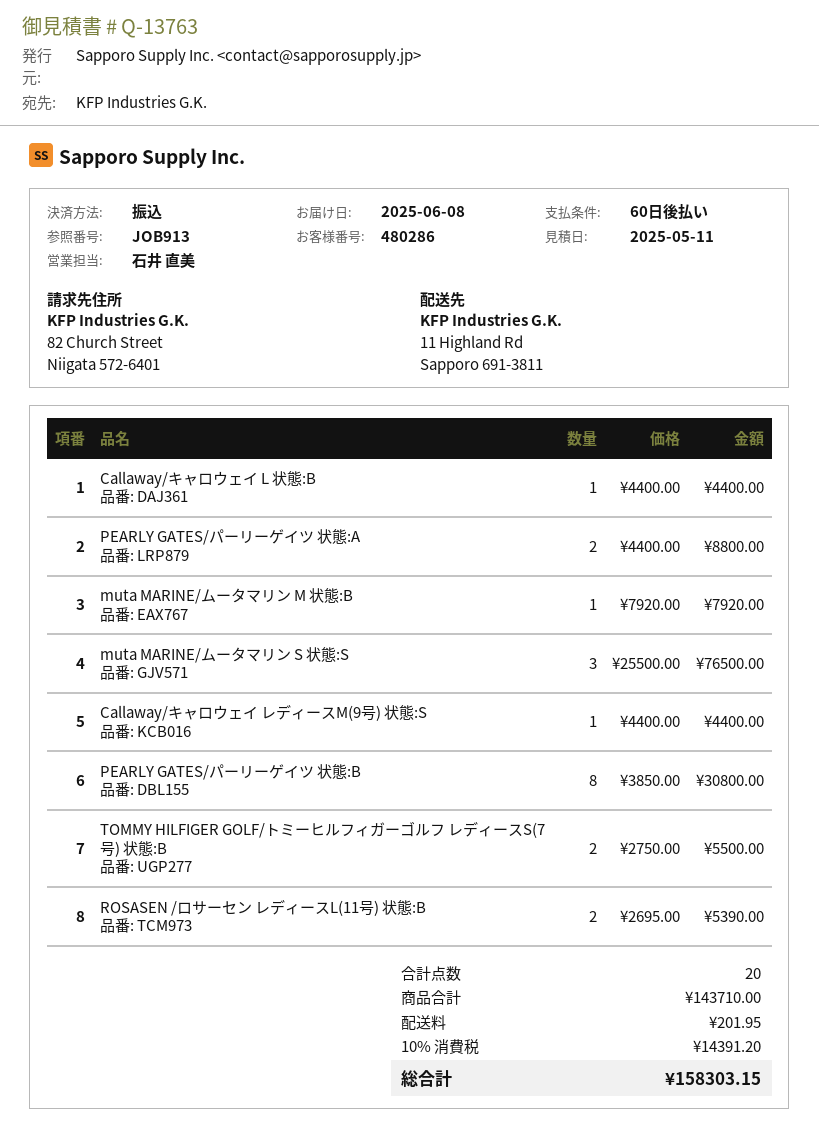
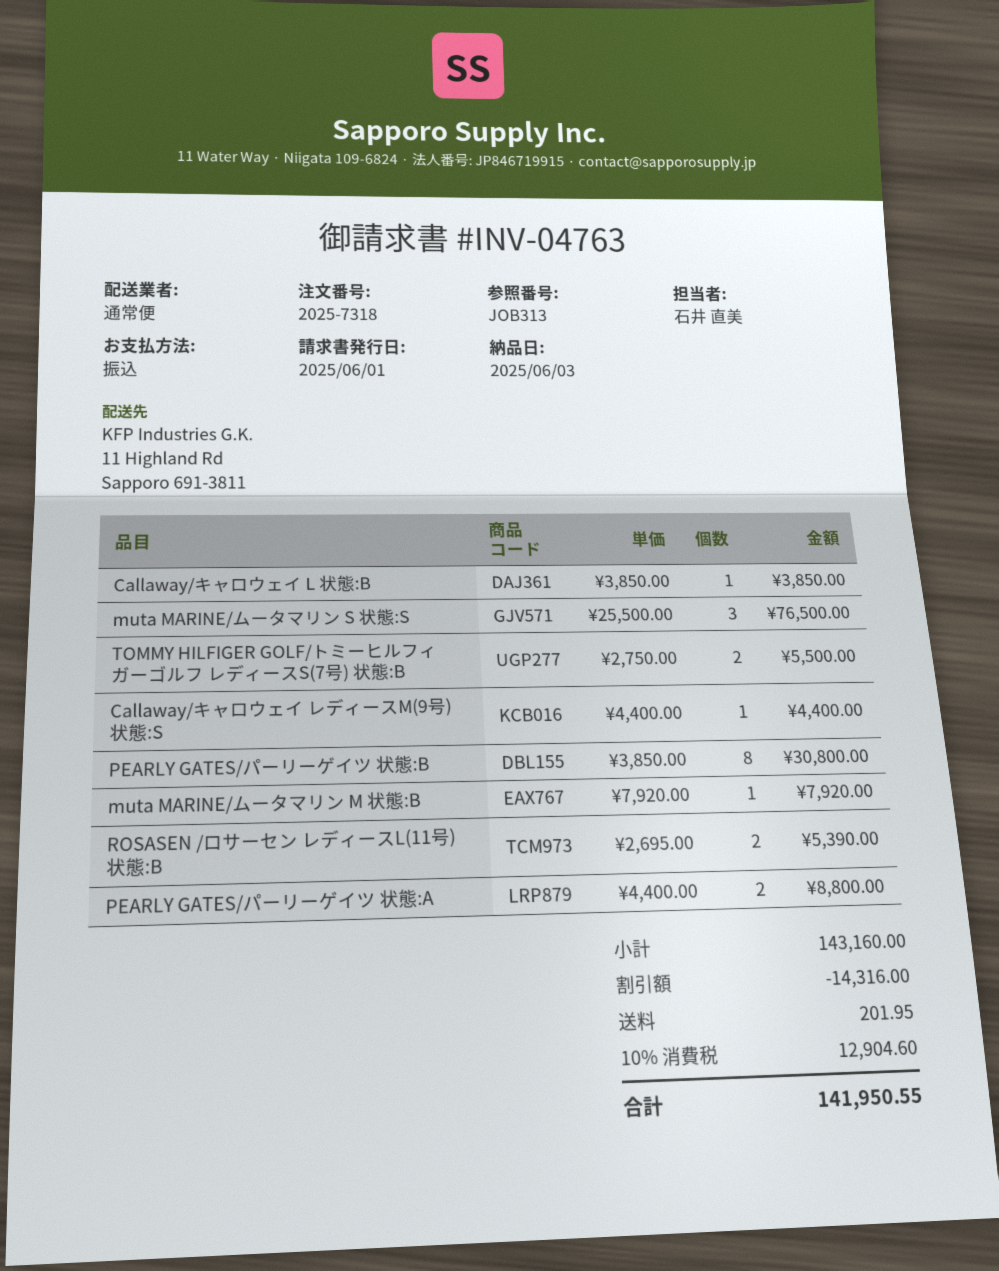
delivery date: 2025-06-08 -> 2025-06-03
reference: JOB913 -> JOB313
Callaway/キャロウェイ L 状態:B: 1 x 4400.00 = 4400.00 -> 1 x 3850.00 = 3850.00
subtotal: 143710.00 -> 143160.00
discount: none -> 14316.00
tax: 10% = 14391.20 -> 10% = 12904.60
total: 158303.15 -> 141950.55

